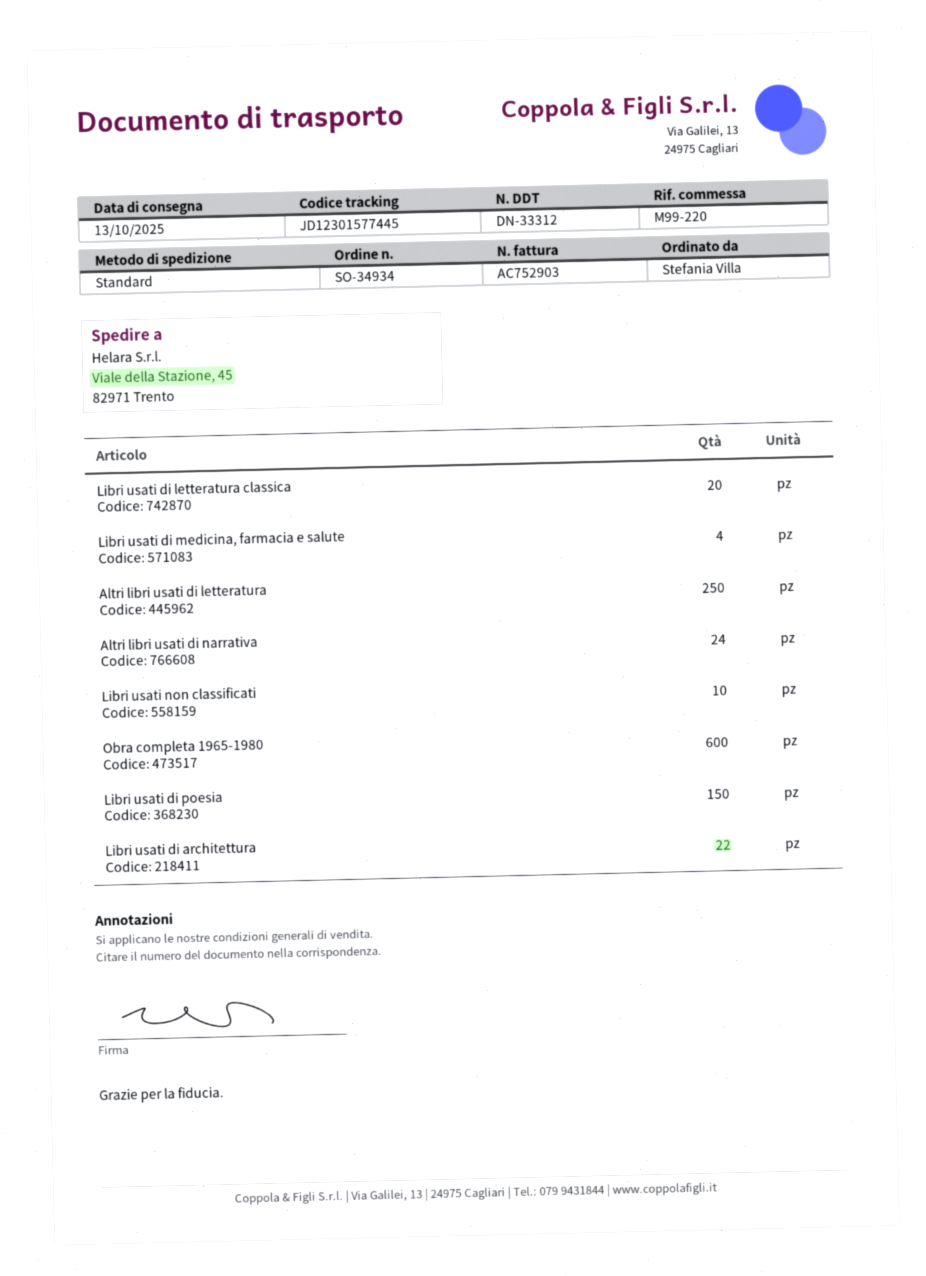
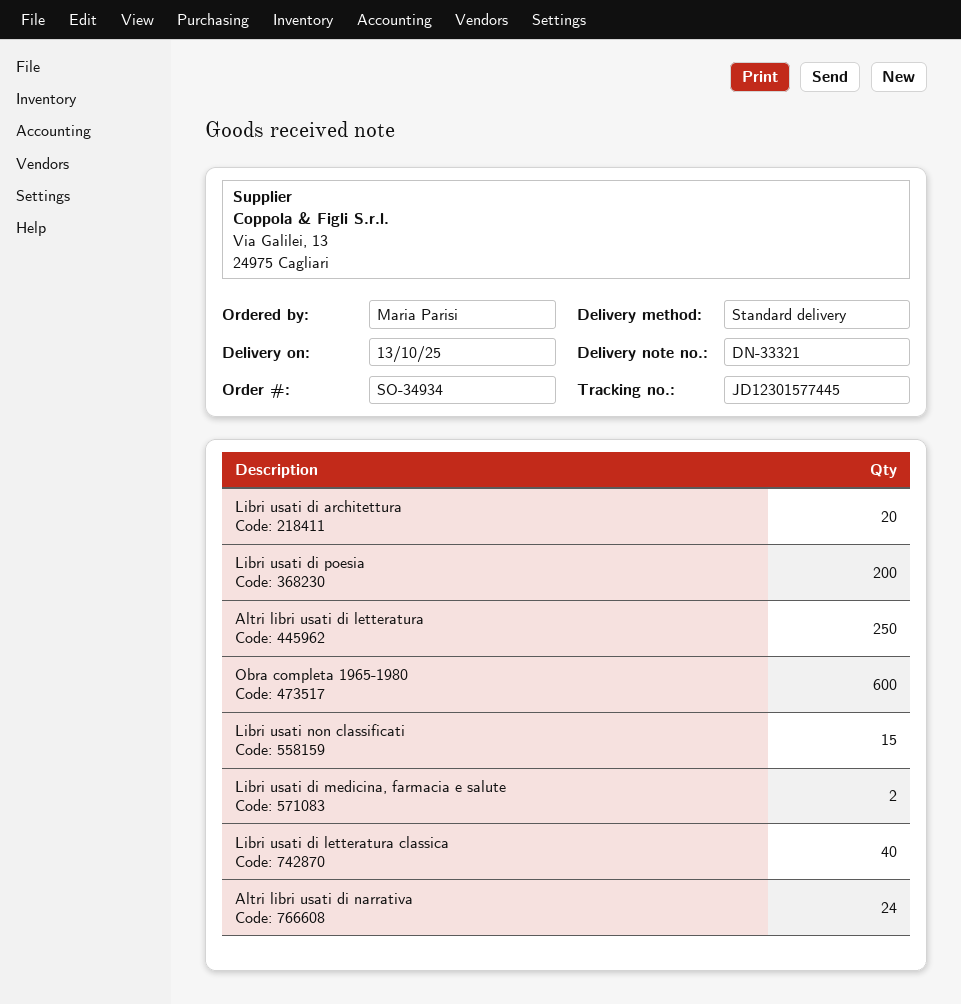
delivery note number: DN-33312 -> DN-33321
ordered by: Stefania Villa -> Maria Parisi
Libri usati di letteratura classica: 20 -> 40
Libri usati di medicina, farmacia e salute: 4 -> 2
Libri usati non classificati: 10 -> 15
Libri usati di poesia: 150 -> 200
Libri usati di architettura: 22 -> 20

